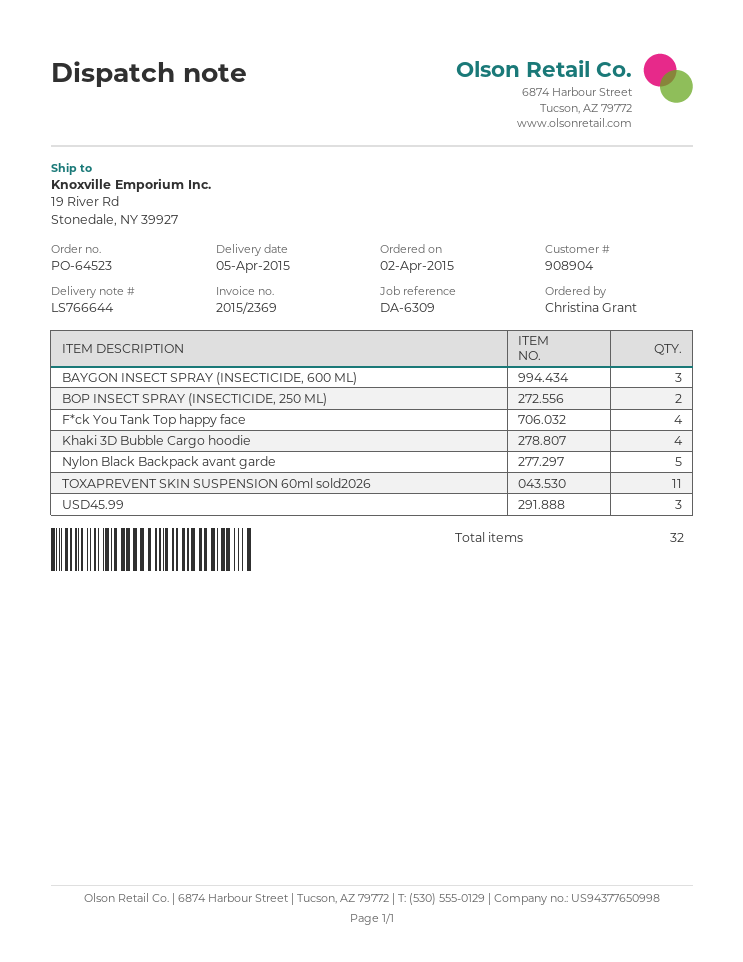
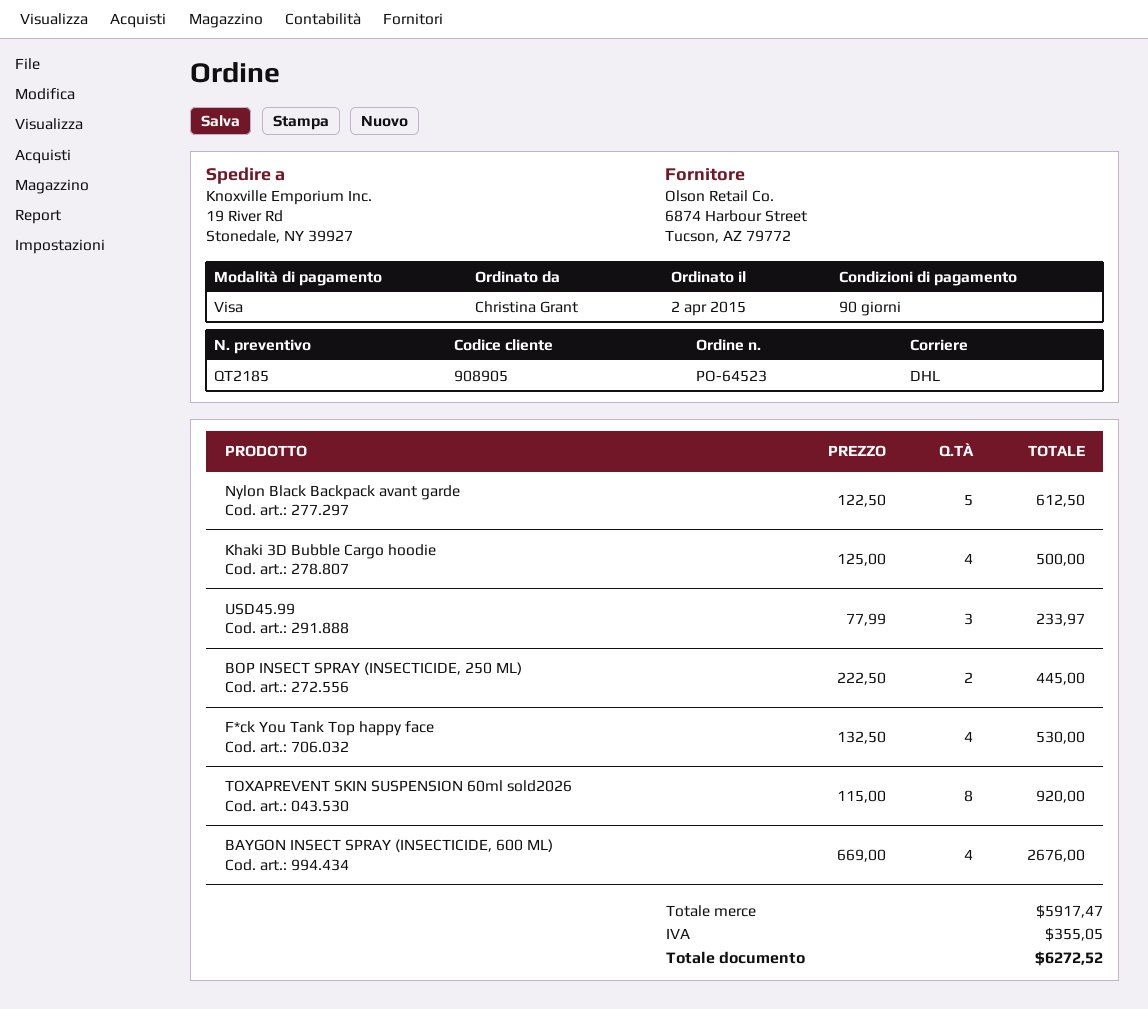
customer number: 908904 -> 908905
BAYGON INSECT SPRAY (INSECTICIDE, 600 ML): 3 -> 4
TOXAPREVENT SKIN SUSPENSION 60ml sold2026: 11 -> 8

